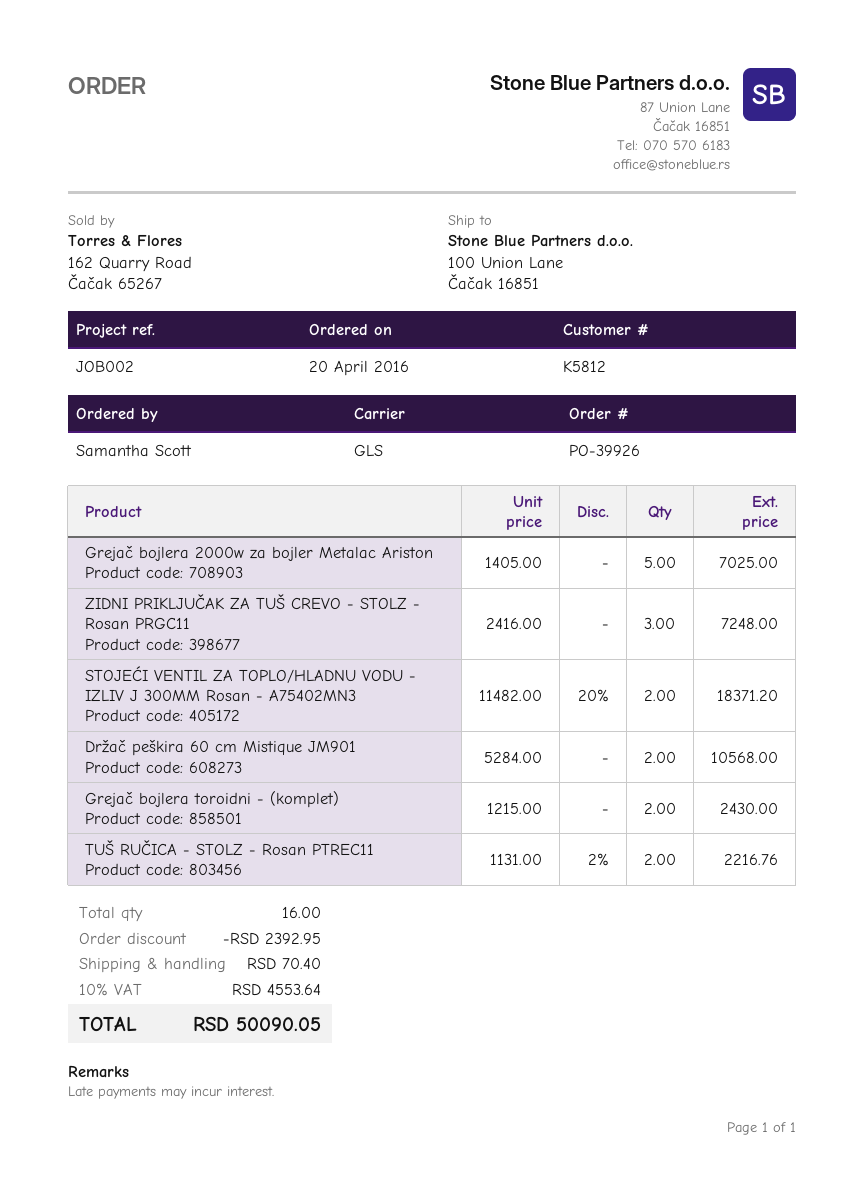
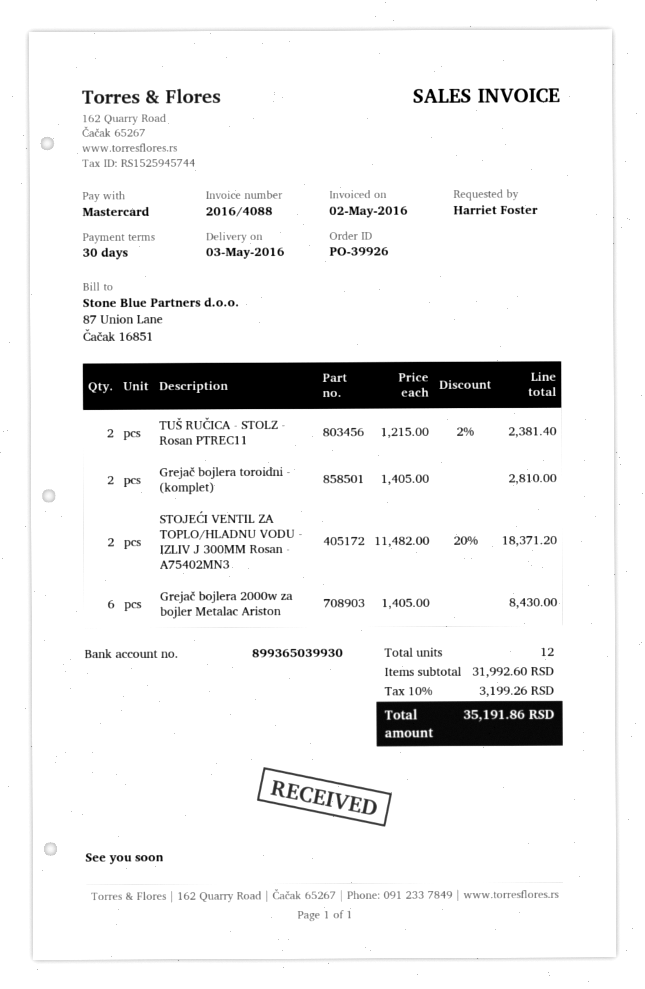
ordered by: Samantha Scott -> Harriet Foster
Grejač bojlera 2000w za bojler Metalac Ariston: 5 x 1405.00 = 7025.00 -> 6 x 1405.00 = 8430.00
ZIDNI PRIKLJUČAK ZA TUŠ CREVO - STOLZ - Rosan PRGC11: 3 x 2416.00 = 7248.00 -> none
Držač peškira 60 cm Mistique JM901: 2 x 5284.00 = 10568.00 -> none
Grejač bojlera toroidni - (komplet): 2 x 1215.00 = 2430.00 -> 2 x 1405.00 = 2810.00
TUŠ RUČICA - STOLZ - Rosan PTREC11: 2 x 1131.00 - 2% = 2216.76 -> 2 x 1215.00 - 2% = 2381.40
total quantity: 16 -> 12
discount: 2392.95 -> none
shipping: 70.40 -> none
tax: 10% = 4553.64 -> 10% = 3199.26
total: 50090.05 -> 35191.86

